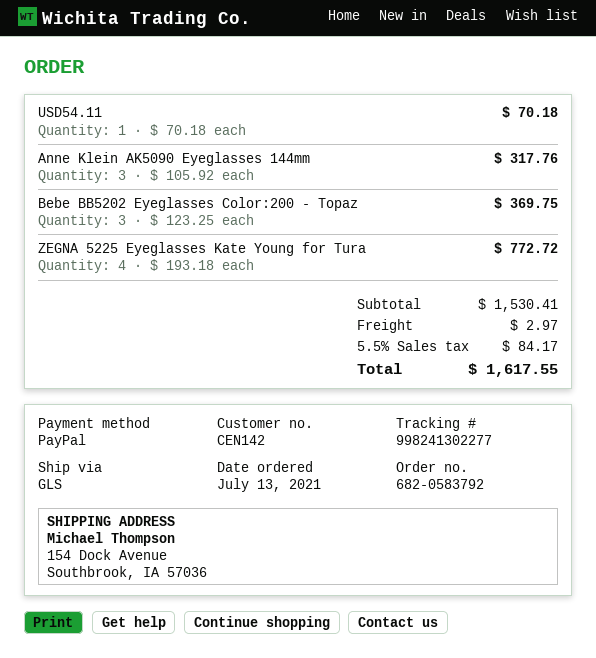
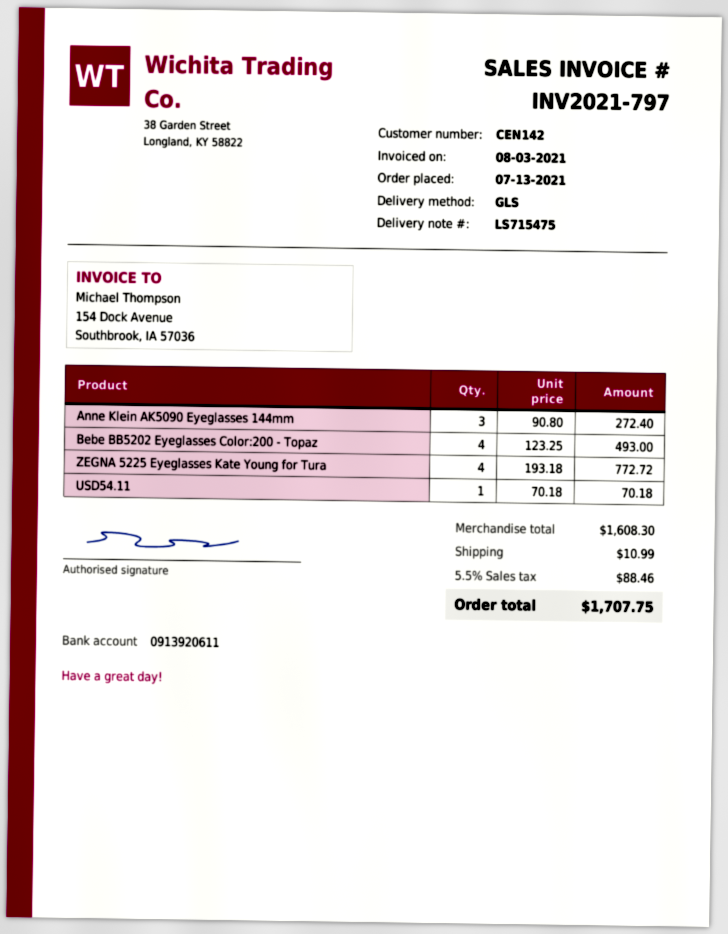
Anne Klein AK5090 Eyeglasses 144mm: 3 x 105.92 = 317.76 -> 3 x 90.80 = 272.40
Bebe BB5202 Eyeglasses Color:200 - Topaz: 3 x 123.25 = 369.75 -> 4 x 123.25 = 493.00
subtotal: 1530.41 -> 1608.30
shipping: 2.97 -> 10.99
tax: 5.5% = 84.17 -> 5.5% = 88.46
total: 1617.55 -> 1707.75

